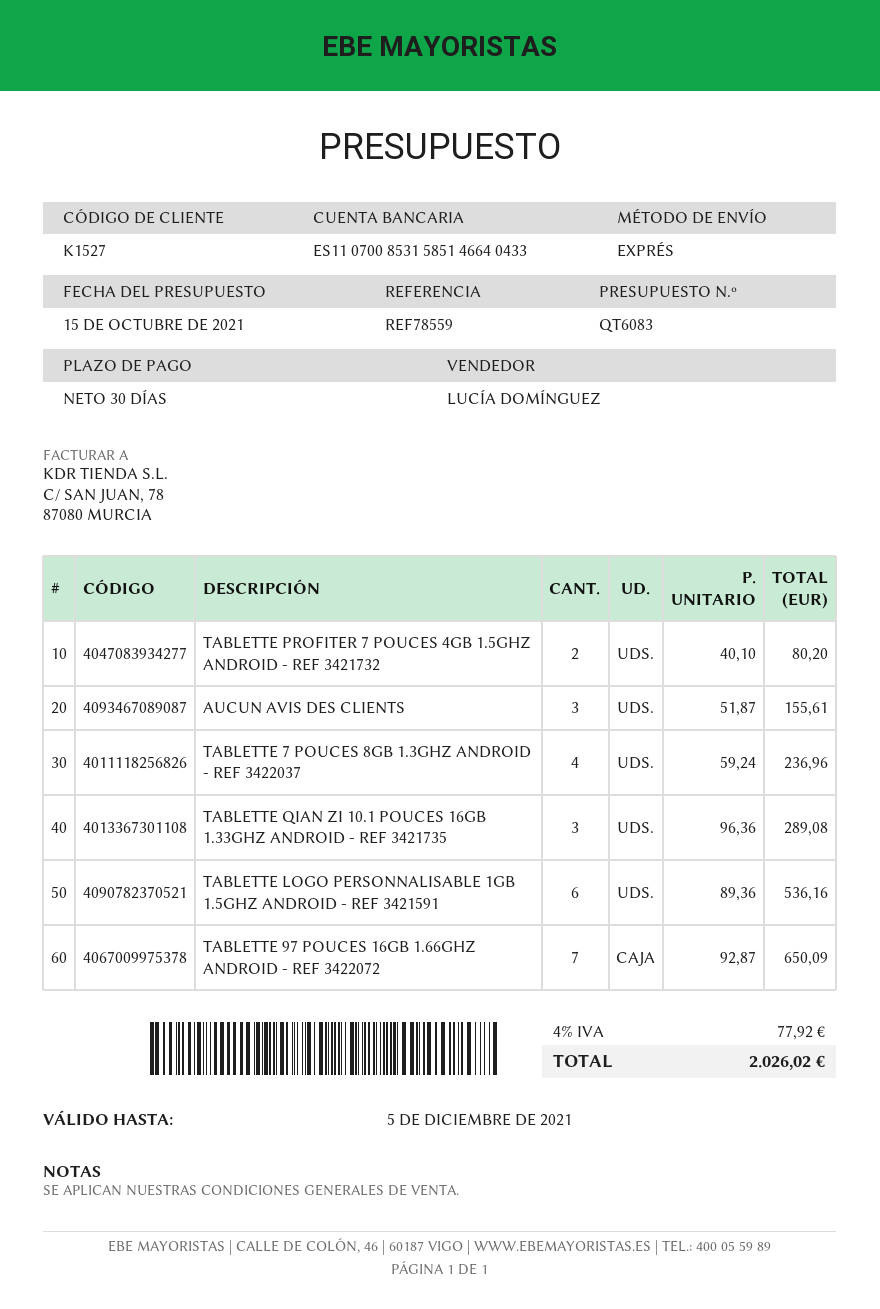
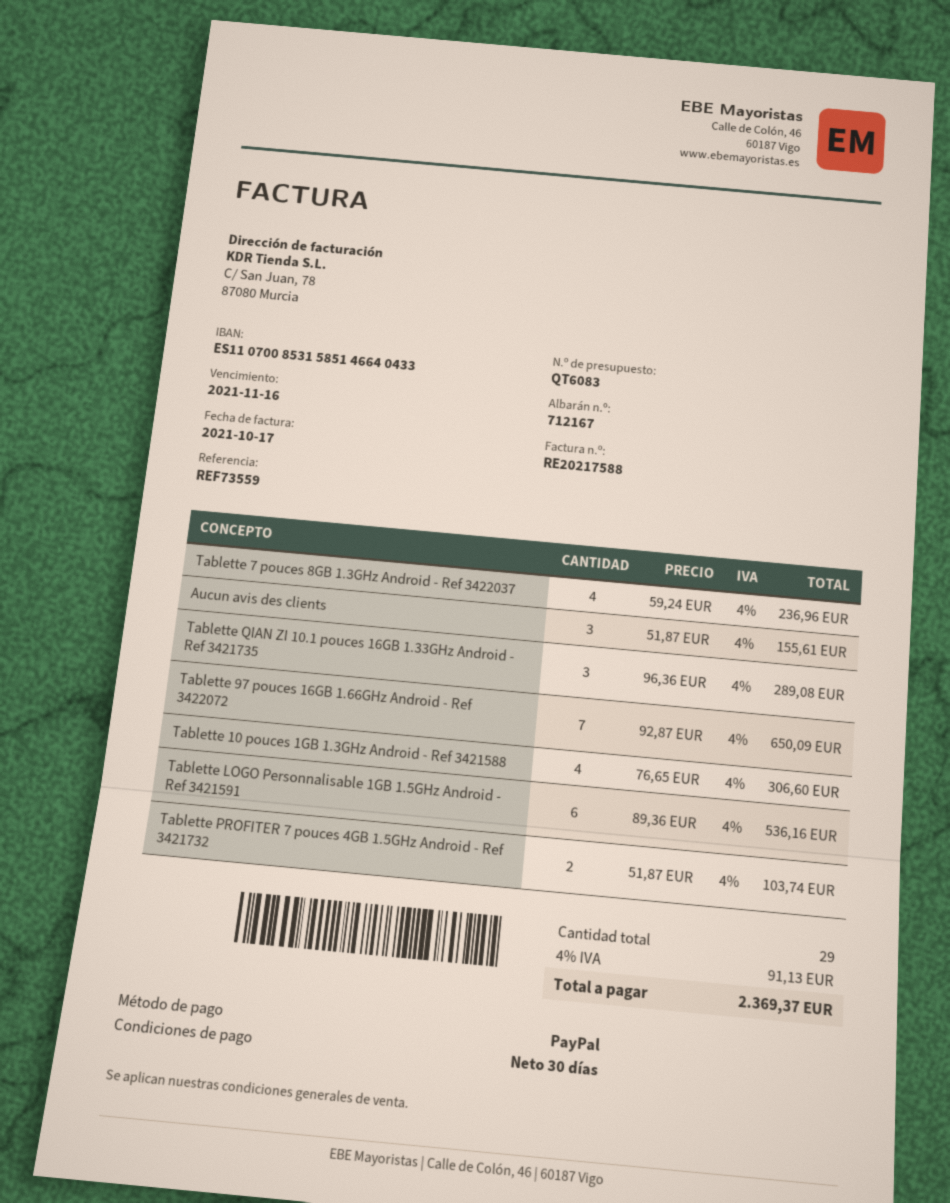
reference: REF78559 -> REF73559
TABLETTE PROFITER 7 POUCES 4GB 1.5GHZ ANDROID - REF 3421732: 2 x 40.10 = 80.20 -> 2 x 51.87 = 103.74
Tablette 10 pouces 1GB 1.3GHz Android - Ref 3421588: none -> 4 x 76.65 = 306.60
tax: 4% = 77.92 -> 4% = 91.13
total: 2026.02 -> 2369.37

